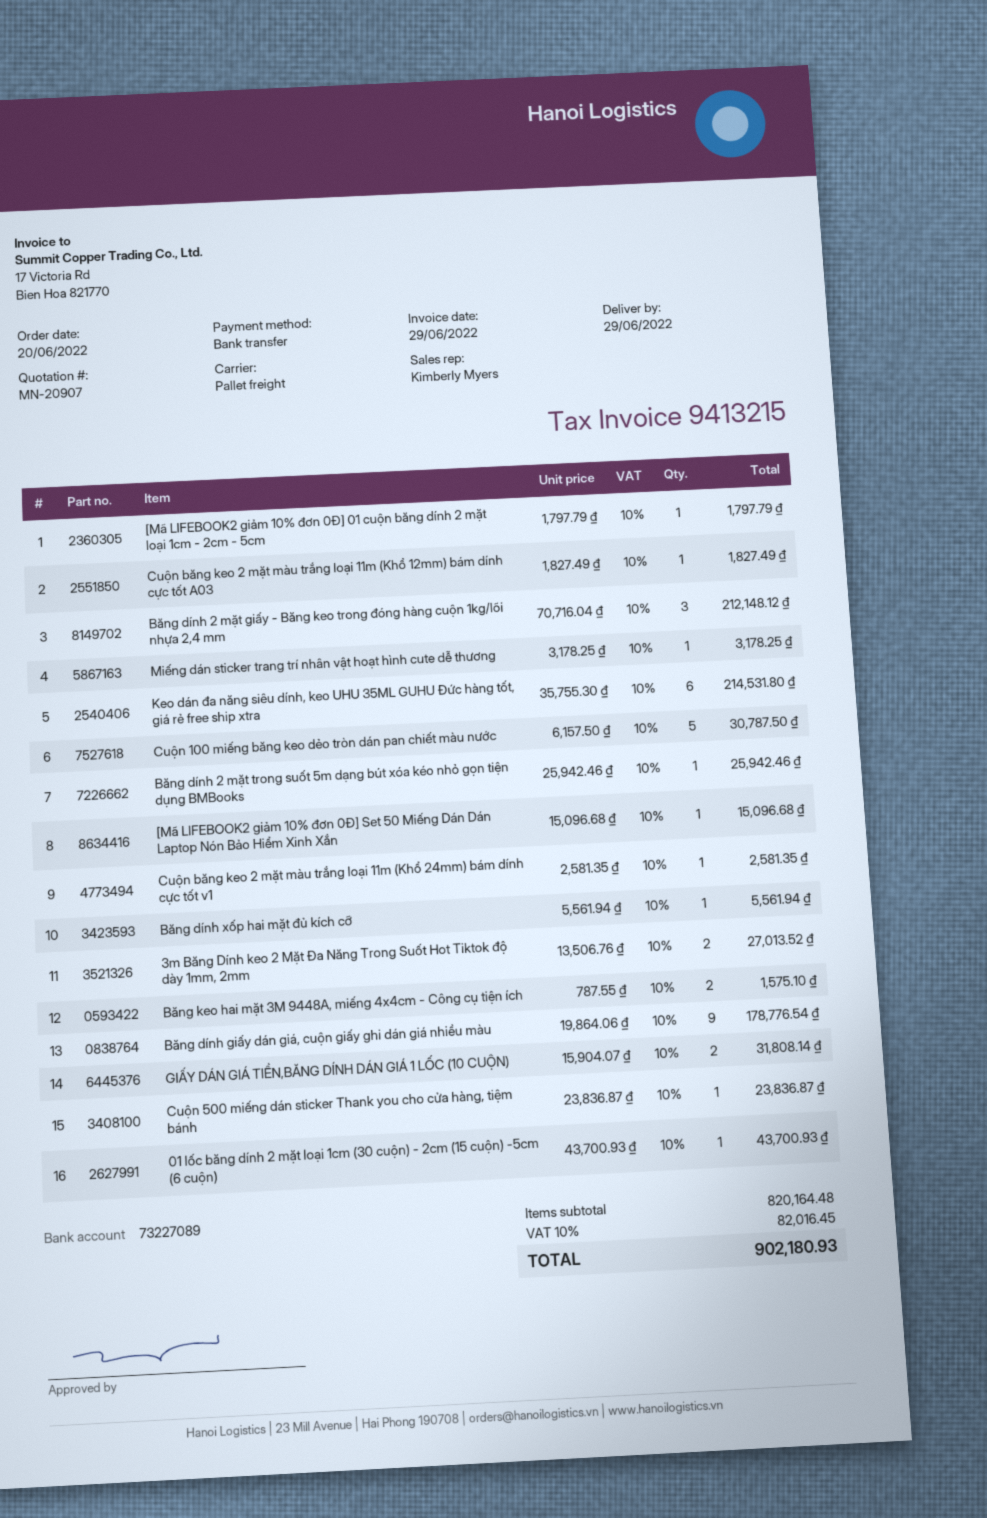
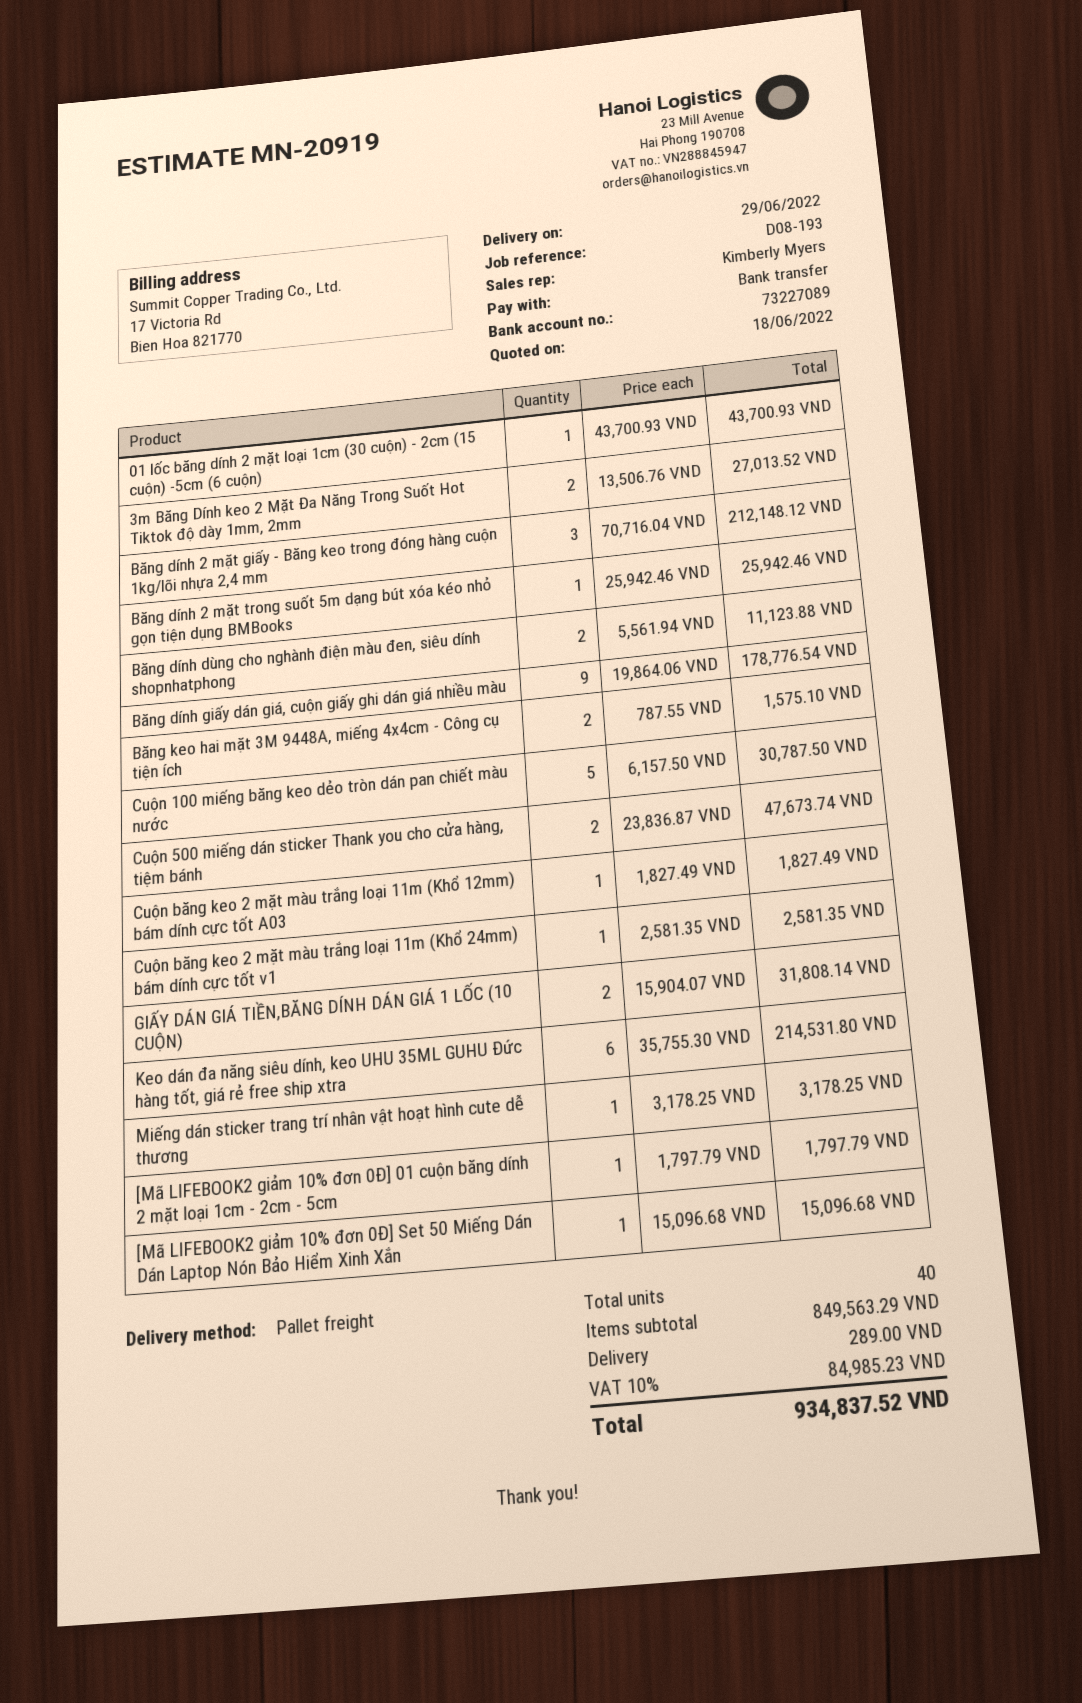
quote number: MN-20907 -> MN-20919
Băng dính xốp hai mặt đủ kích cỡ: 1 x 5561.94 = 5561.94 -> none
Cuộn 500 miếng dán sticker Thank you cho cửa hàng, tiệm bánh: 1 x 23836.87 = 23836.87 -> 2 x 23836.87 = 47673.74
Băng dính dùng cho nghành điện màu đen, siêu dính shopnhatphong: none -> 2 x 5561.94 = 11123.88
subtotal: 820164.48 -> 849563.29
shipping: none -> 289.00
tax: 10% = 82016.45 -> 10% = 84985.23
total: 902180.93 -> 934837.52

